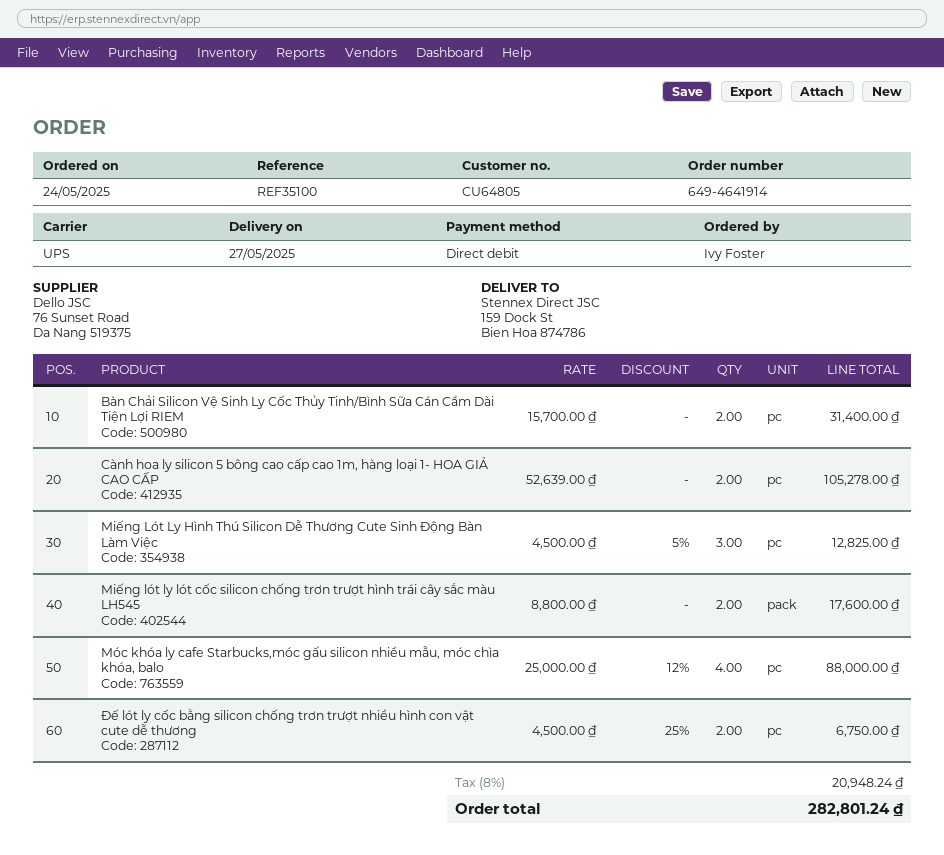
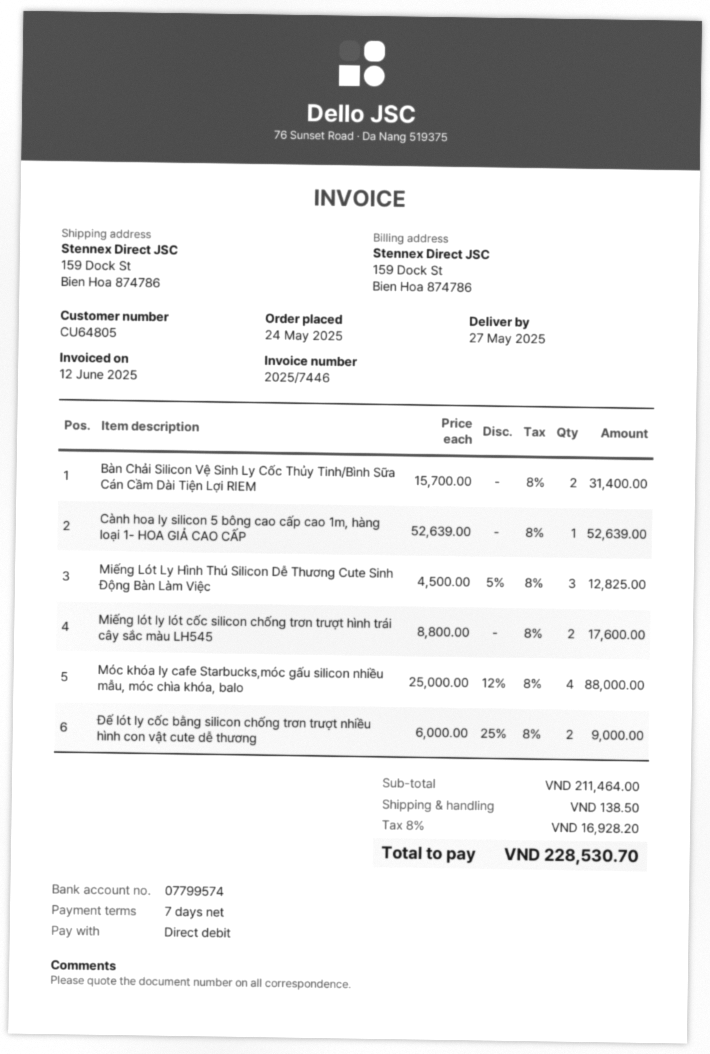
Cành hoa ly silicon 5 bông cao cấp cao 1m, hàng loại 1- HOA GIẢ CAO CẤP: 2 x 52639.00 = 105278.00 -> 1 x 52639.00 = 52639.00
Đế lót ly cốc bằng silicon chống trơn trượt nhiều hình con vật cute dễ thương: 2 x 4500.00 - 25% = 6750.00 -> 2 x 6000.00 - 25% = 9000.00
shipping: none -> 138.50
tax: 8% = 20948.24 -> 8% = 16928.20
total: 282801.24 -> 228530.70

